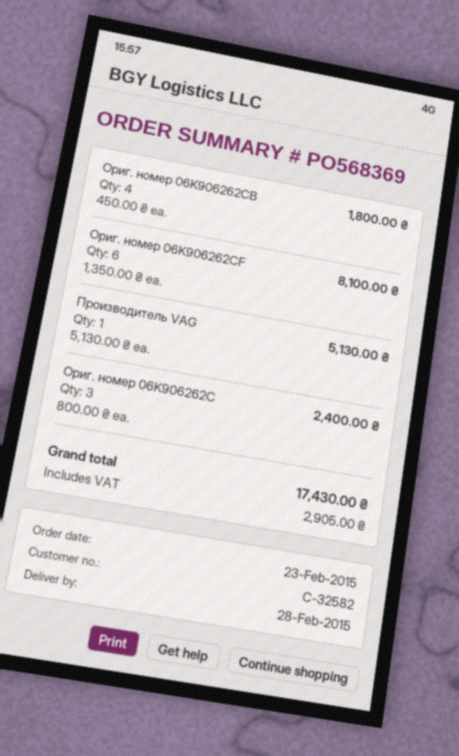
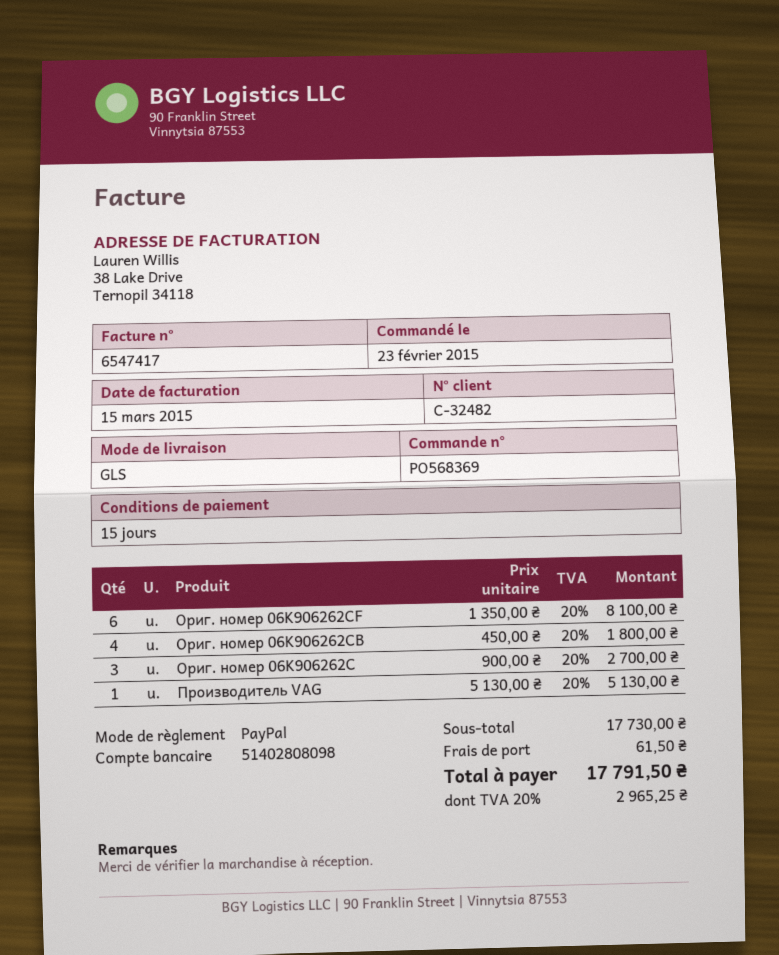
customer number: C-32582 -> C-32482
Ориг. номер 06K906262C: 3 x 800.00 = 2400.00 -> 3 x 900.00 = 2700.00
shipping: none -> 61.50
tax: 2905.00 -> 2965.25
total: 17430.00 -> 17791.50

